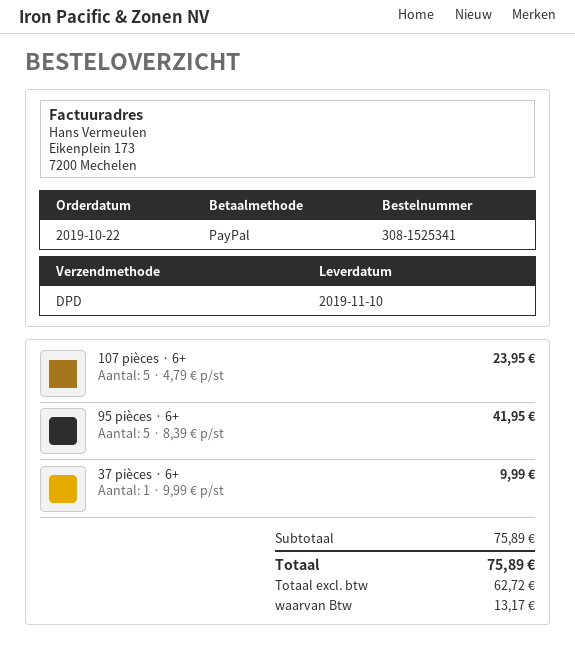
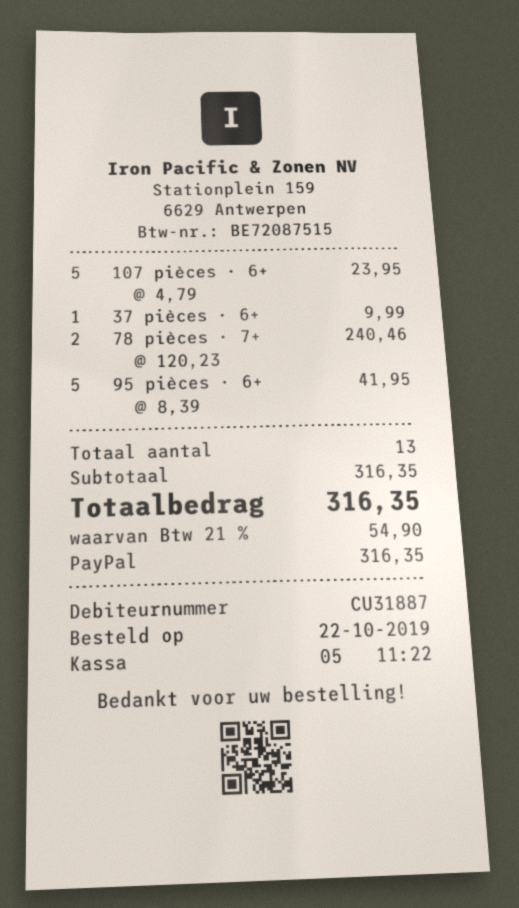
78 pièces · 7+: none -> 2 x 120.23 = 240.46
subtotal: 75.89 -> 316.35
tax: 13.17 -> 54.90
total: 75.89 -> 316.35

